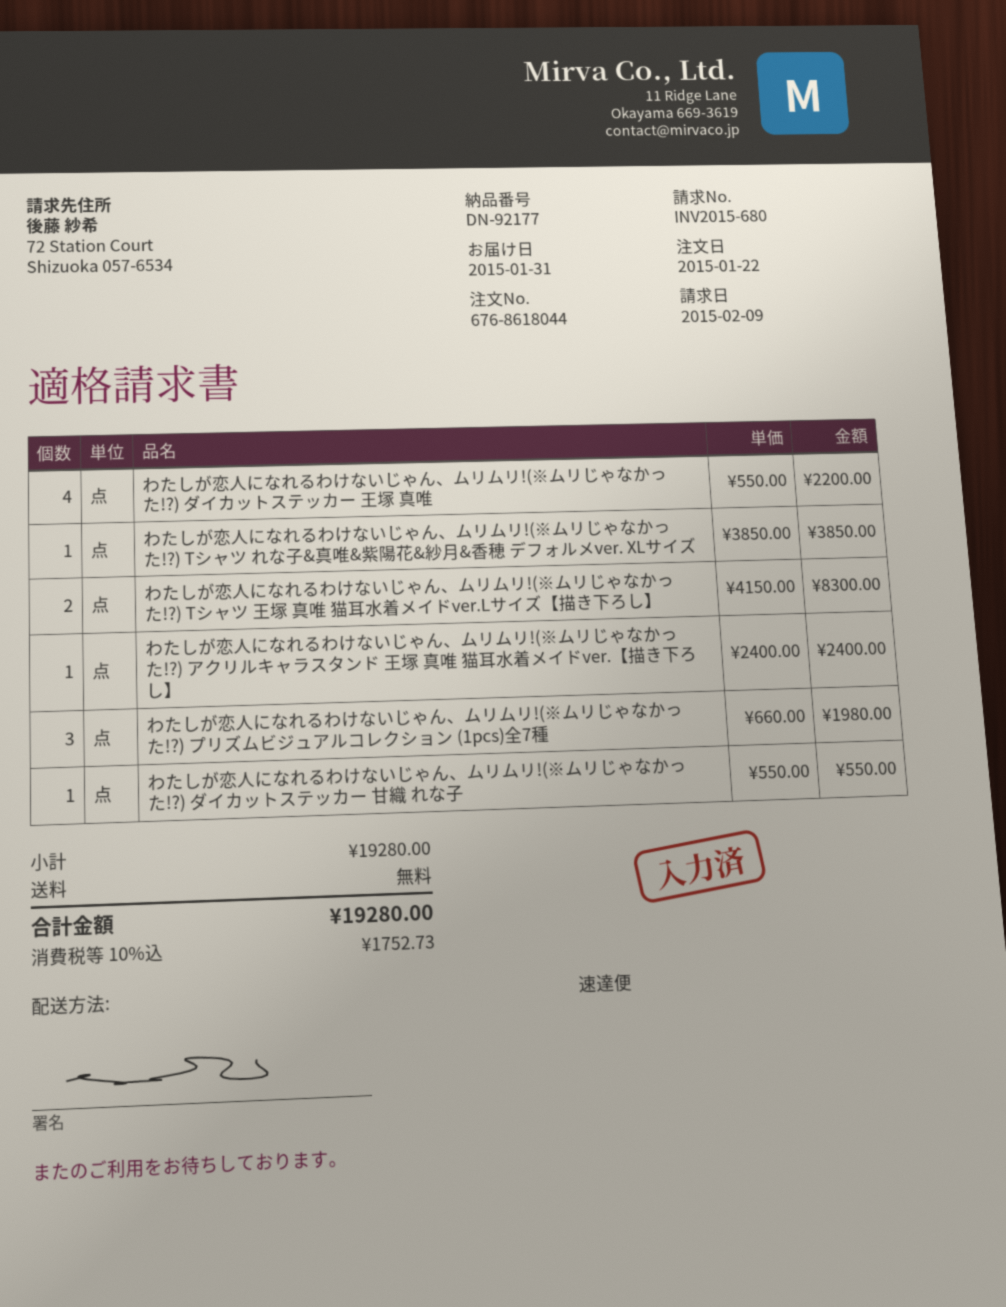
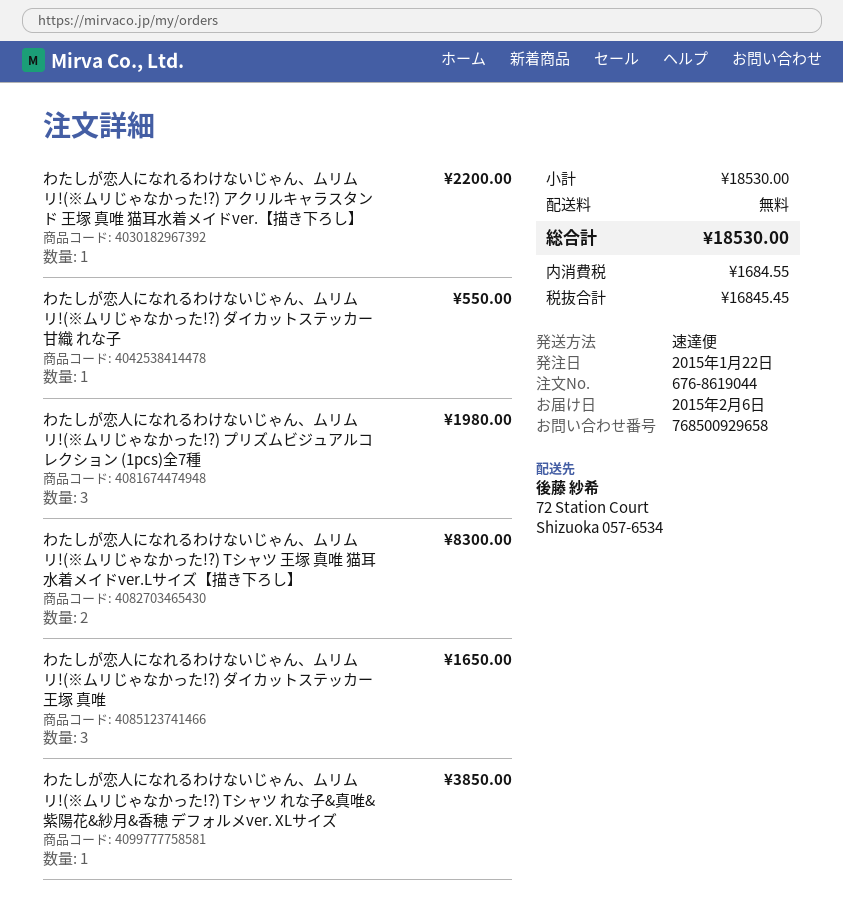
order number: 676-8618044 -> 676-8619044
delivery date: 2015-01-31 -> 2015-02-06
わたしが恋人になれるわけないじゃん、ムリムリ!(※ムリじゃなかった!?) ダイカットステッカー 王塚 真唯: 4 for 2200.00 -> 3 for 1650.00
わたしが恋人になれるわけないじゃん、ムリムリ!(※ムリじゃなかった!?) アクリルキャラスタンド 王塚 真唯 猫耳水着メイドver.【描き下ろし】: 1 for 2400.00 -> 1 for 2200.00
subtotal: 19280.00 -> 18530.00
tax: 1752.73 -> 1684.55
total: 19280.00 -> 18530.00

